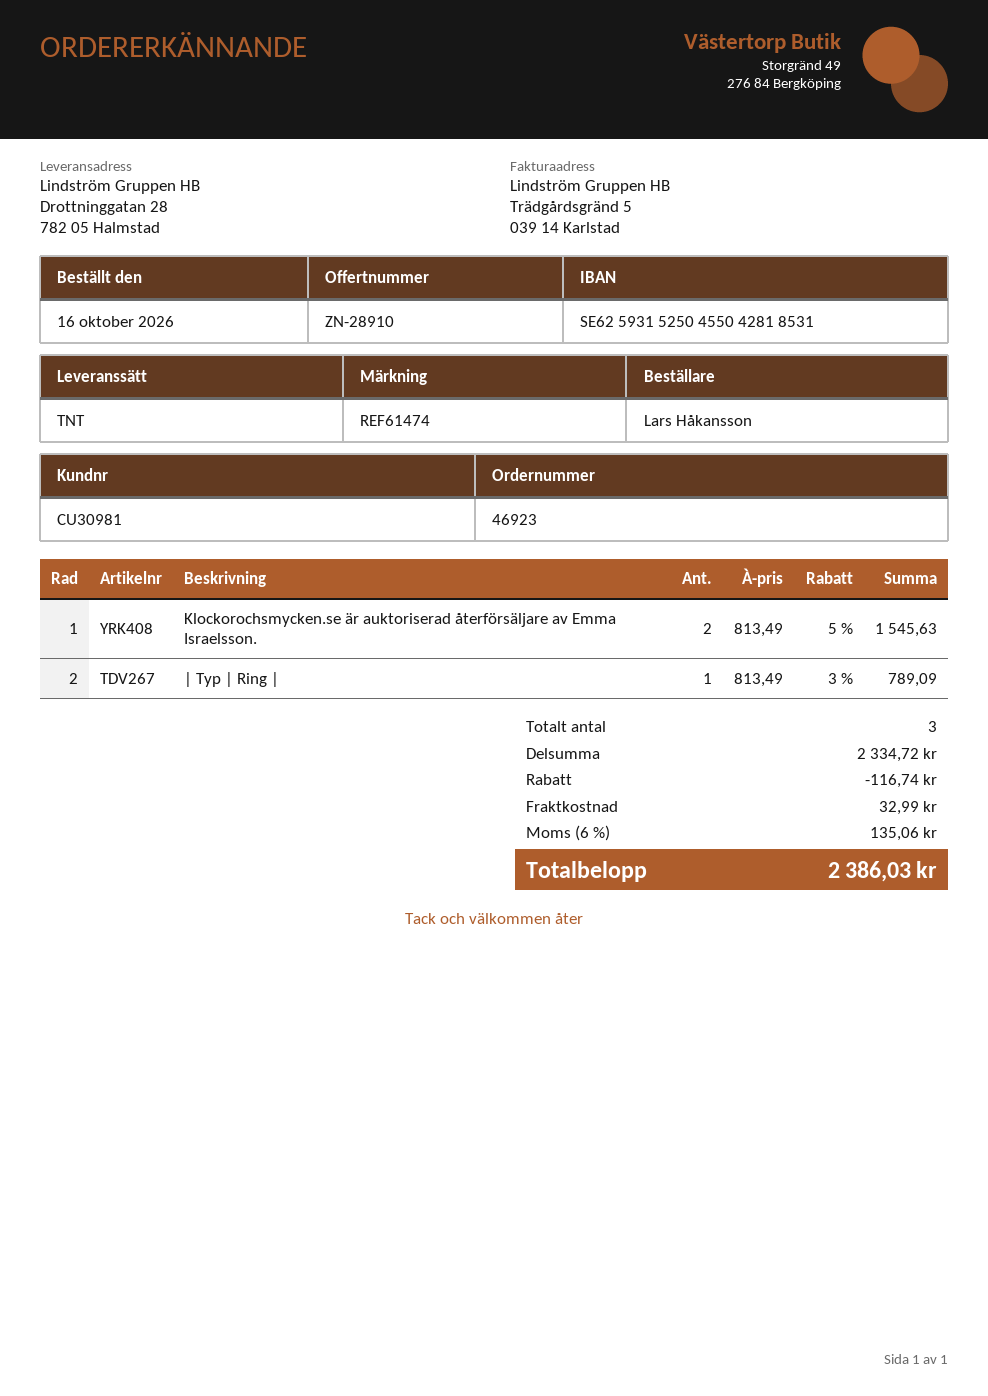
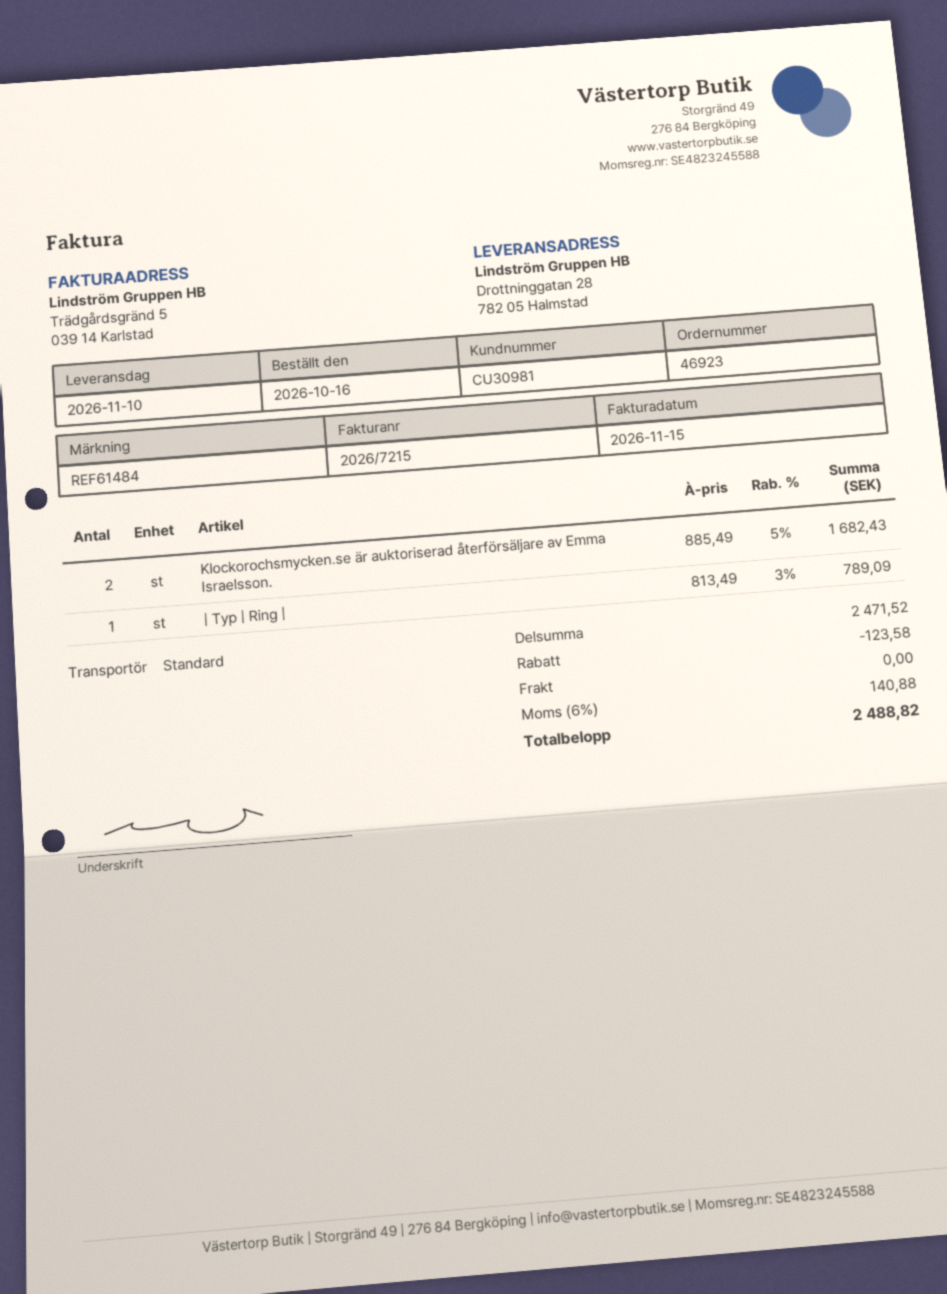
reference: REF61474 -> REF61484
shipping method: TNT -> standard
Klockorochsmycken.se är auktoriserad återförsäljare av Emma Israelsson.: 2 x 813.49 - 5% = 1545.63 -> 2 x 885.49 - 5% = 1682.43
subtotal: 2334.72 -> 2471.52
discount: 116.74 -> 123.58
shipping: 32.99 -> 0.00
tax: 6% = 135.06 -> 6% = 140.88
total: 2386.03 -> 2488.82

